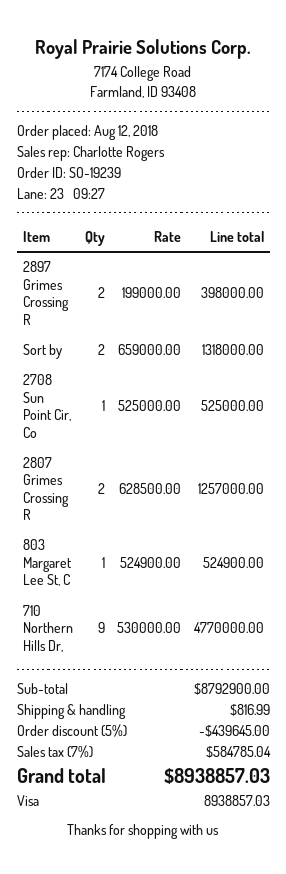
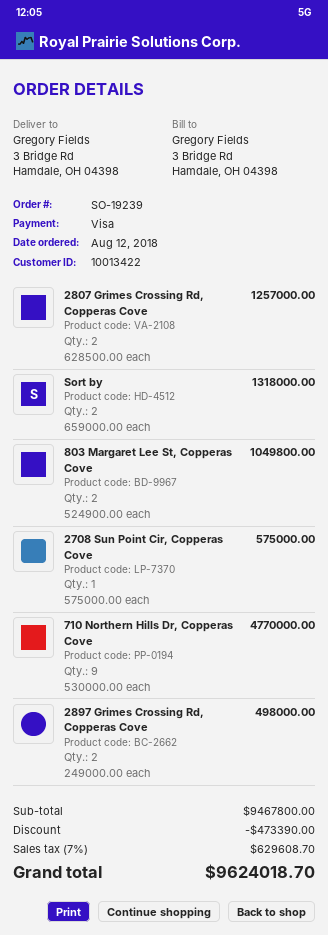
2897 Grimes Crossing R: 2 x 199000.00 = 398000.00 -> 2 x 249000.00 = 498000.00
2708 Sun Point Cir, Co: 1 x 525000.00 = 525000.00 -> 1 x 575000.00 = 575000.00
803 Margaret Lee St, C: 1 x 524900.00 = 524900.00 -> 2 x 524900.00 = 1049800.00
subtotal: 8792900.00 -> 9467800.00
discount: 439645.00 -> 473390.00
shipping: 816.99 -> none
tax: 7% = 584785.04 -> 7% = 629608.70
total: 8938857.03 -> 9624018.70

